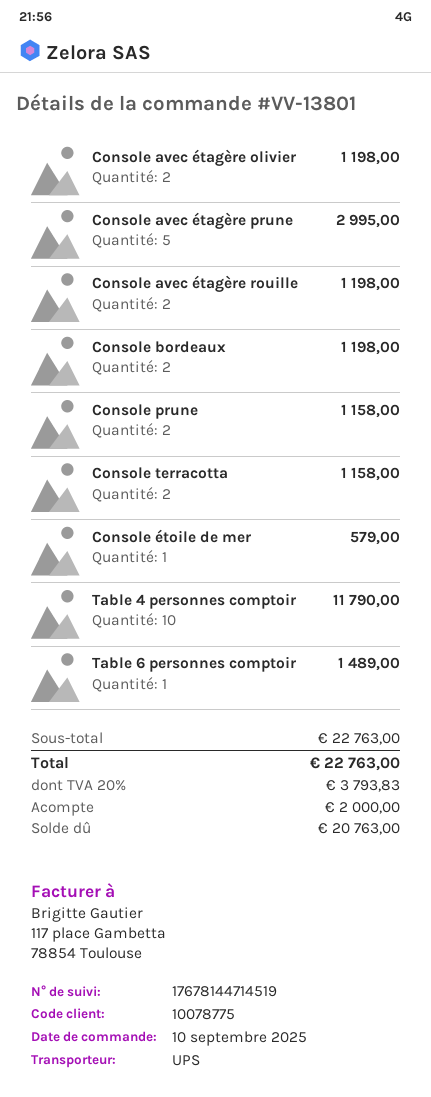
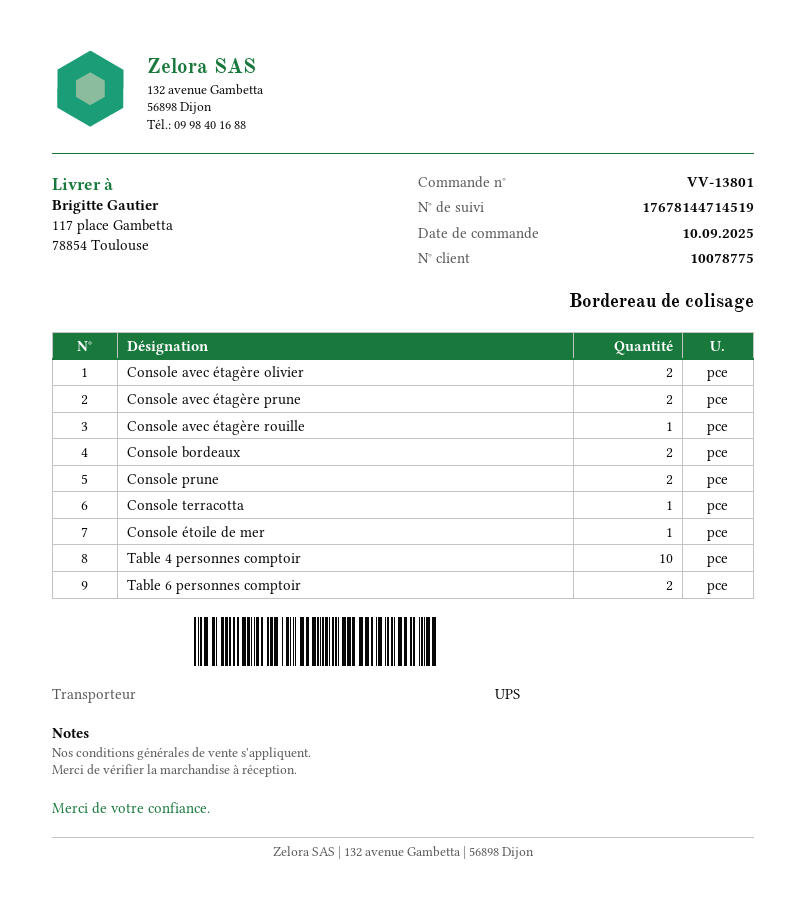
Console avec étagère prune: 5 -> 2
Console avec étagère rouille: 2 -> 1
Console terracotta: 2 -> 1
Table 6 personnes comptoir: 1 -> 2

